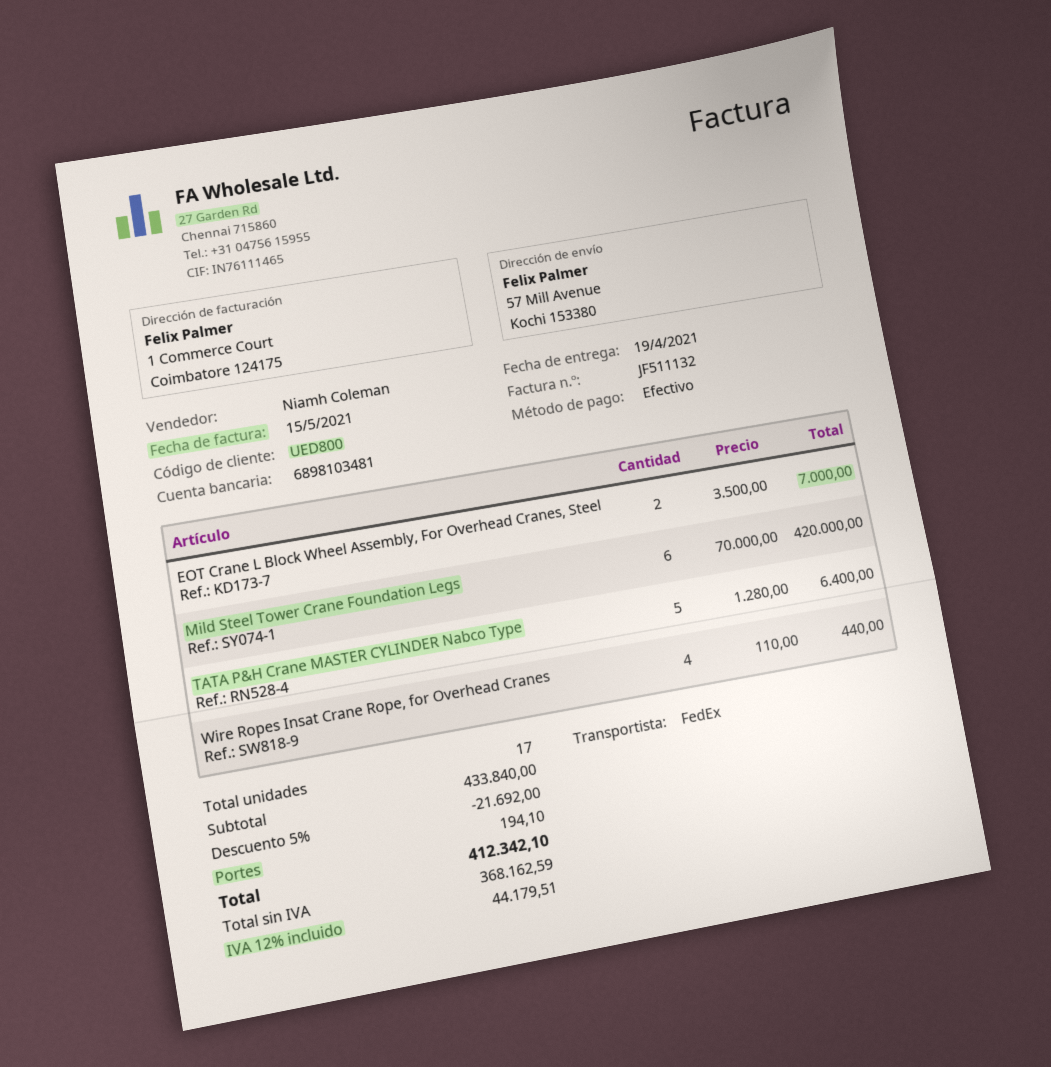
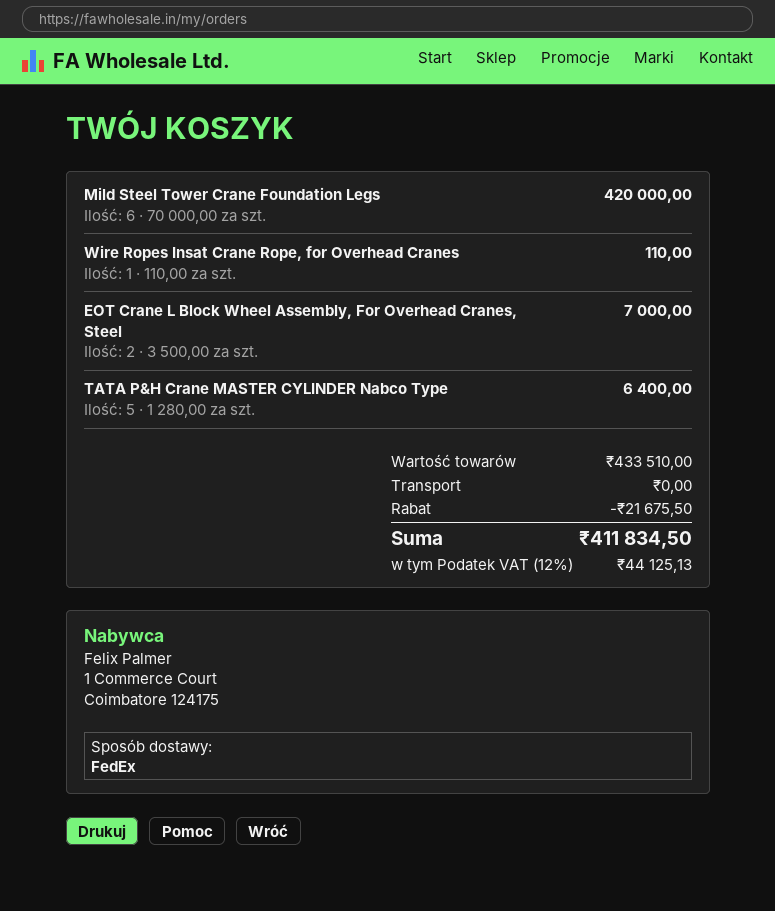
Wire Ropes Insat Crane Rope, for Overhead Cranes: 4 x 110.00 = 440.00 -> 1 x 110.00 = 110.00
subtotal: 433840.00 -> 433510.00
discount: 21692.00 -> 21675.50
shipping: 194.10 -> 0.00
tax: 12% = 44179.51 -> 12% = 44125.13
total: 412342.10 -> 411834.50

